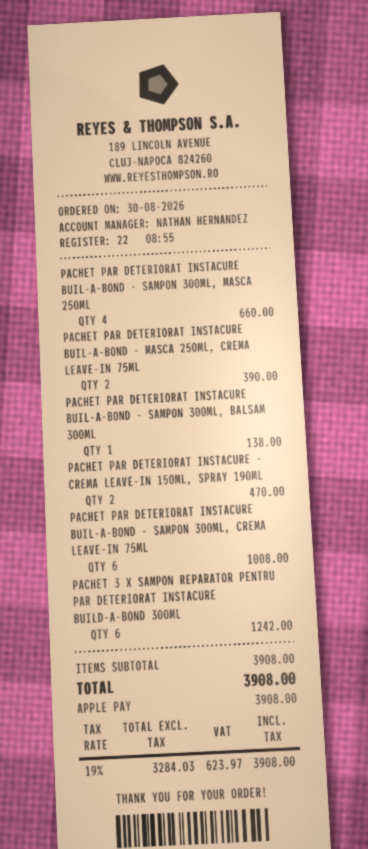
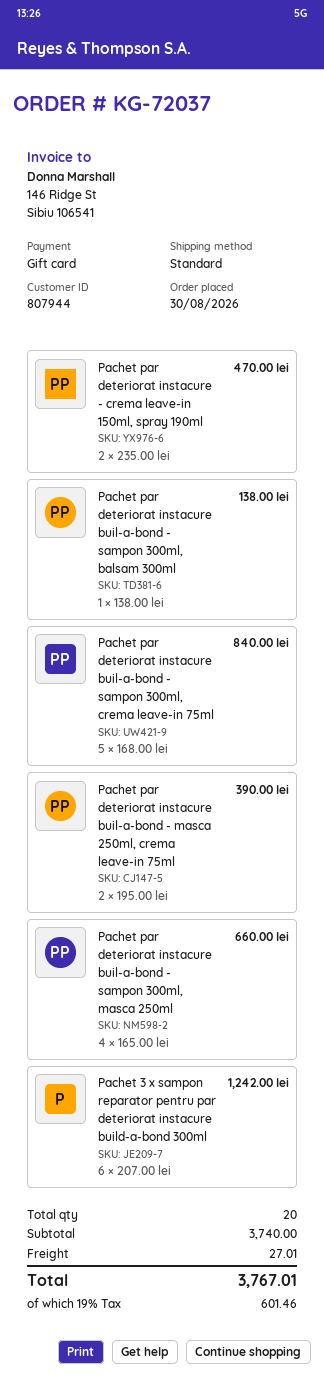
payment method: Apple Pay -> gift card
PACHET PAR DETERIORAT INSTACURE BUIL-A-BOND - SAMPON 300ML, CREMA LEAVE-IN 75ML: 6 for 1008.00 -> 5 for 840.00
subtotal: 3908.00 -> 3740.00
shipping: none -> 27.01
tax: 19% = 623.97 -> 19% = 601.46
total: 3908.00 -> 3767.01

